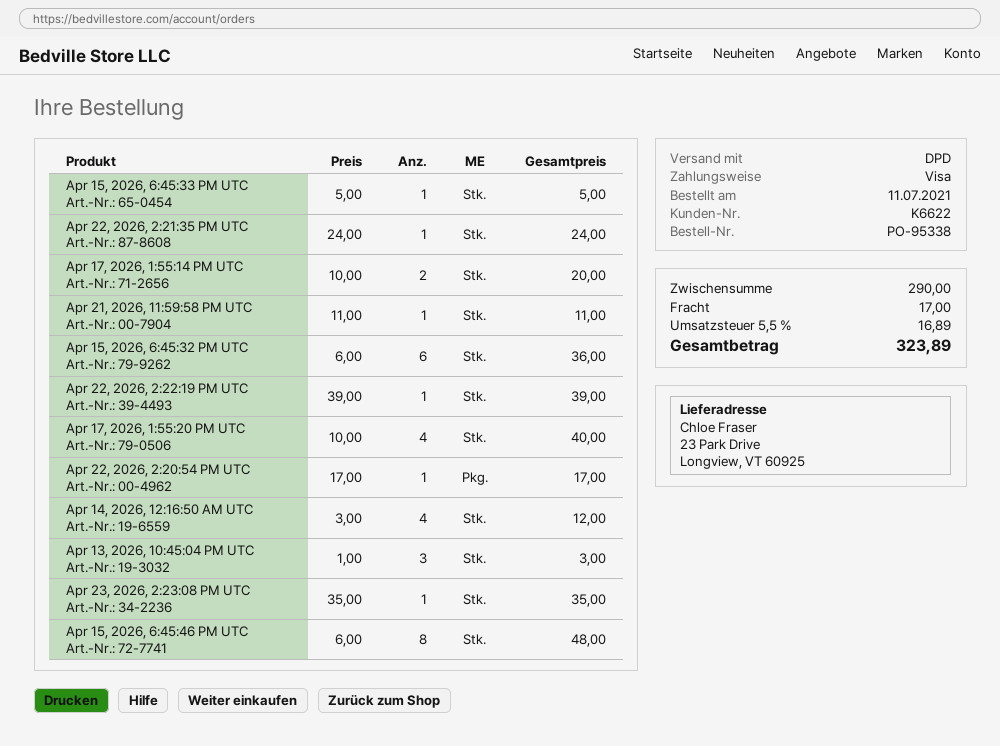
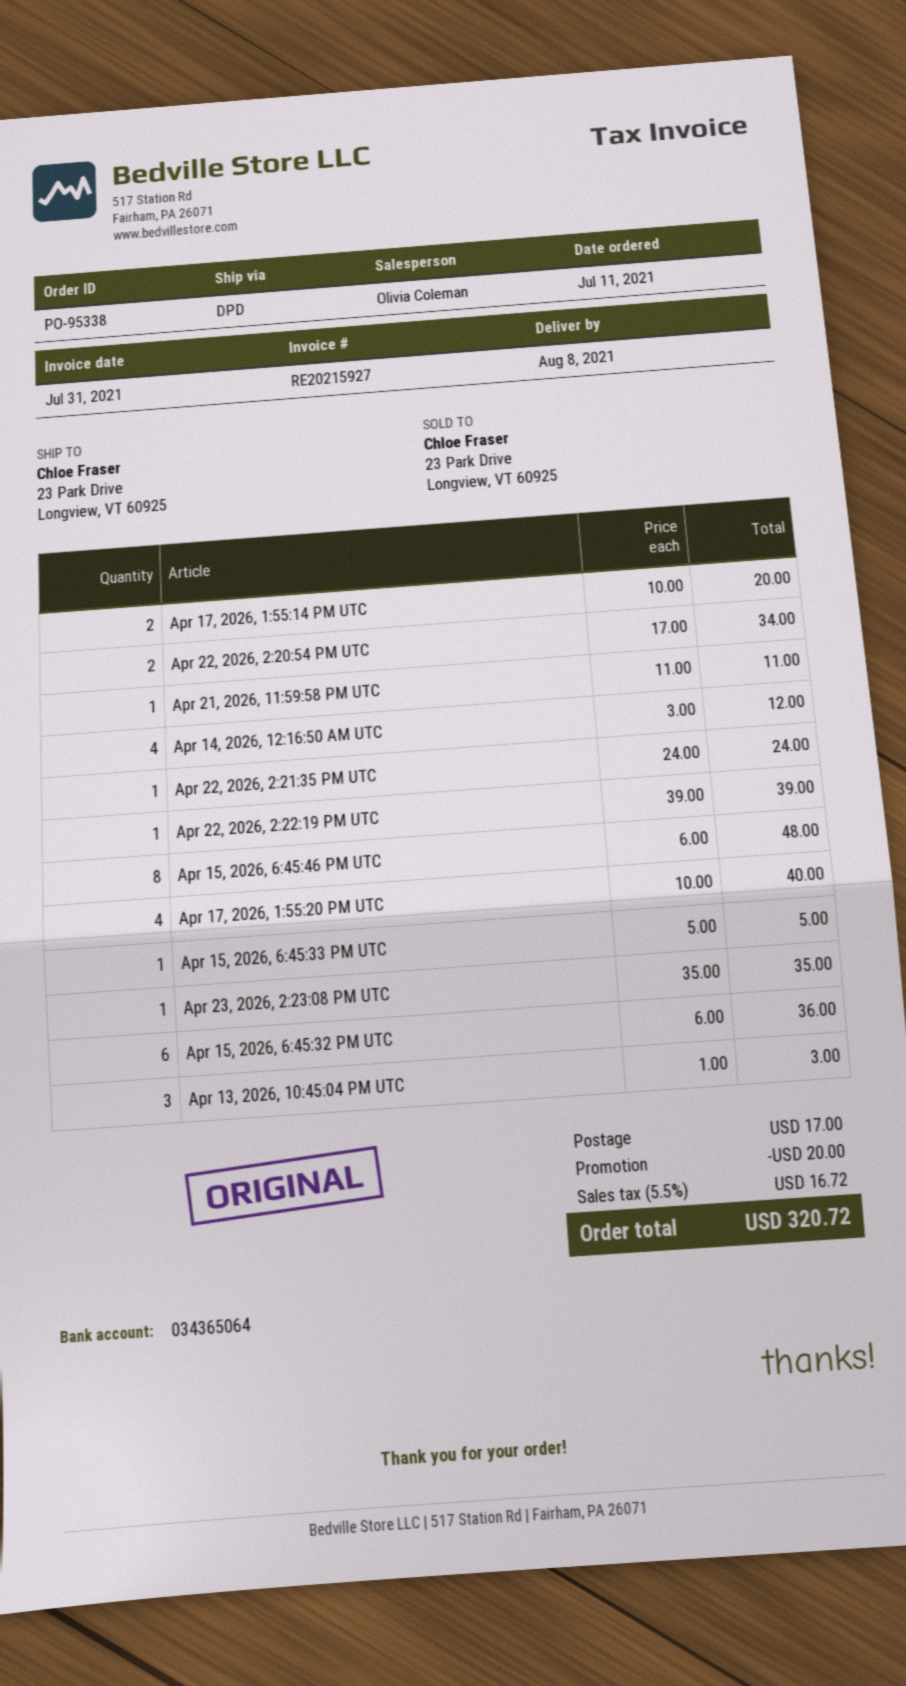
Apr 22, 2026, 2:20:54 PM UTC: 1 x 17.00 = 17.00 -> 2 x 17.00 = 34.00
discount: none -> 20.00
tax: 5.5% = 16.89 -> 5.5% = 16.72
total: 323.89 -> 320.72

